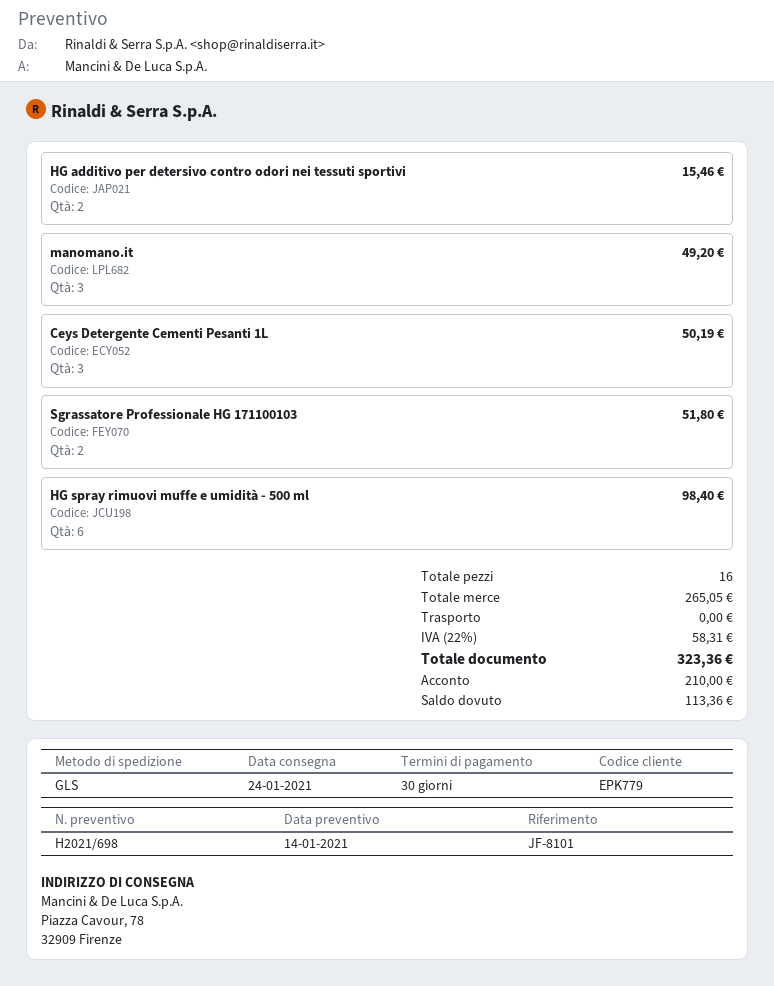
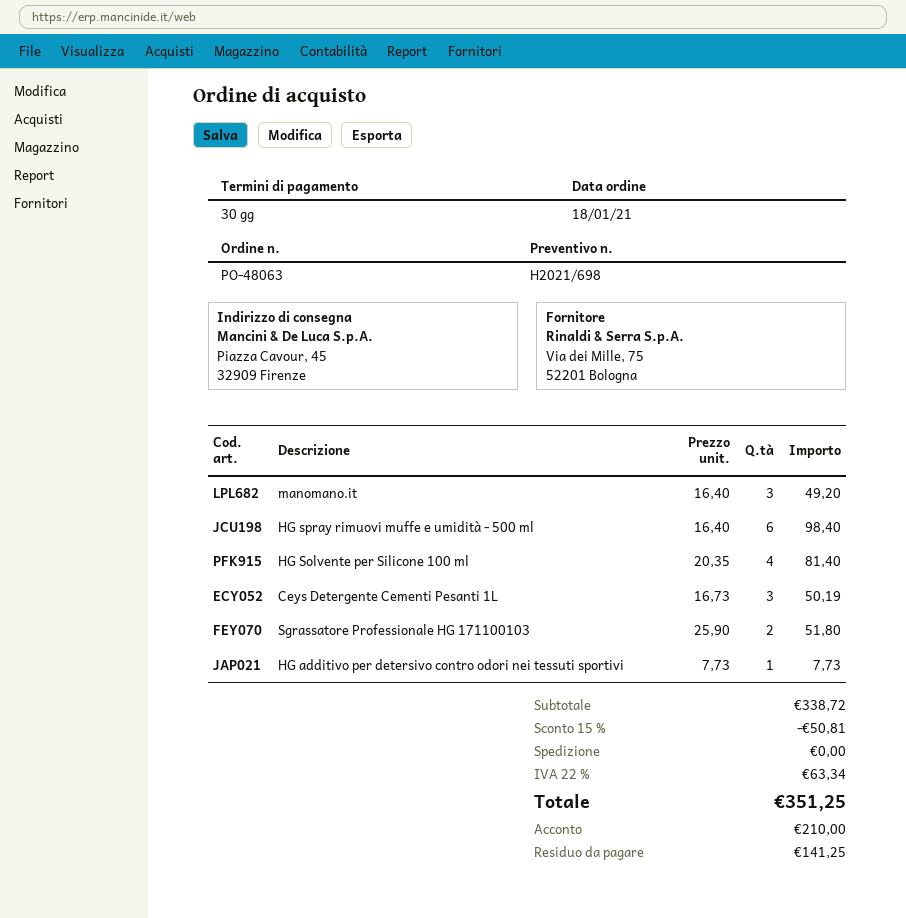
ship to: Piazza Cavour, 78, 32909 Firenze -> Piazza Cavour, 45, 32909 Firenze
HG additivo per detersivo contro odori nei tessuti sportivi: 2 for 15.46 -> 1 for 7.73
HG Solvente per Silicone 100 ml: none -> 4 for 81.40
subtotal: 265.05 -> 338.72
discount: none -> 15% = 50.81
tax: 22% = 58.31 -> 22% = 63.34
total: 323.36 -> 351.25
balance: 113.36 -> 141.25

